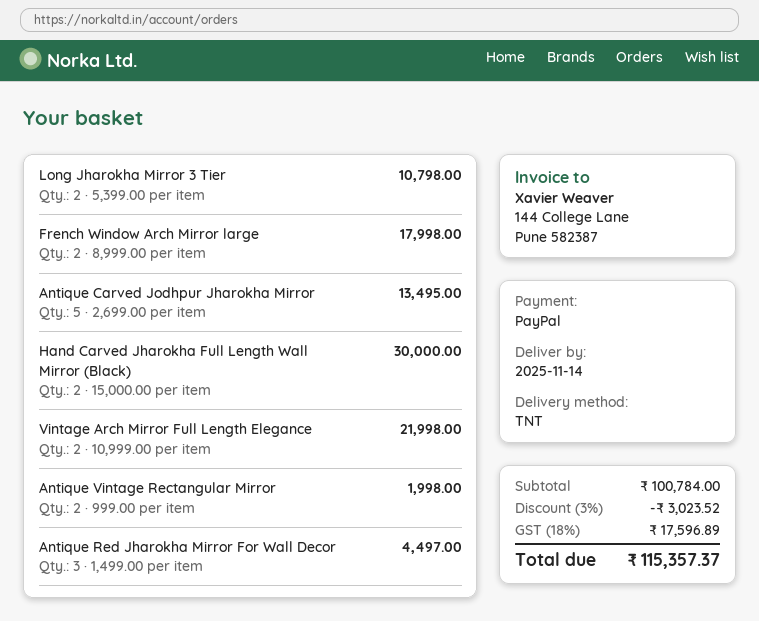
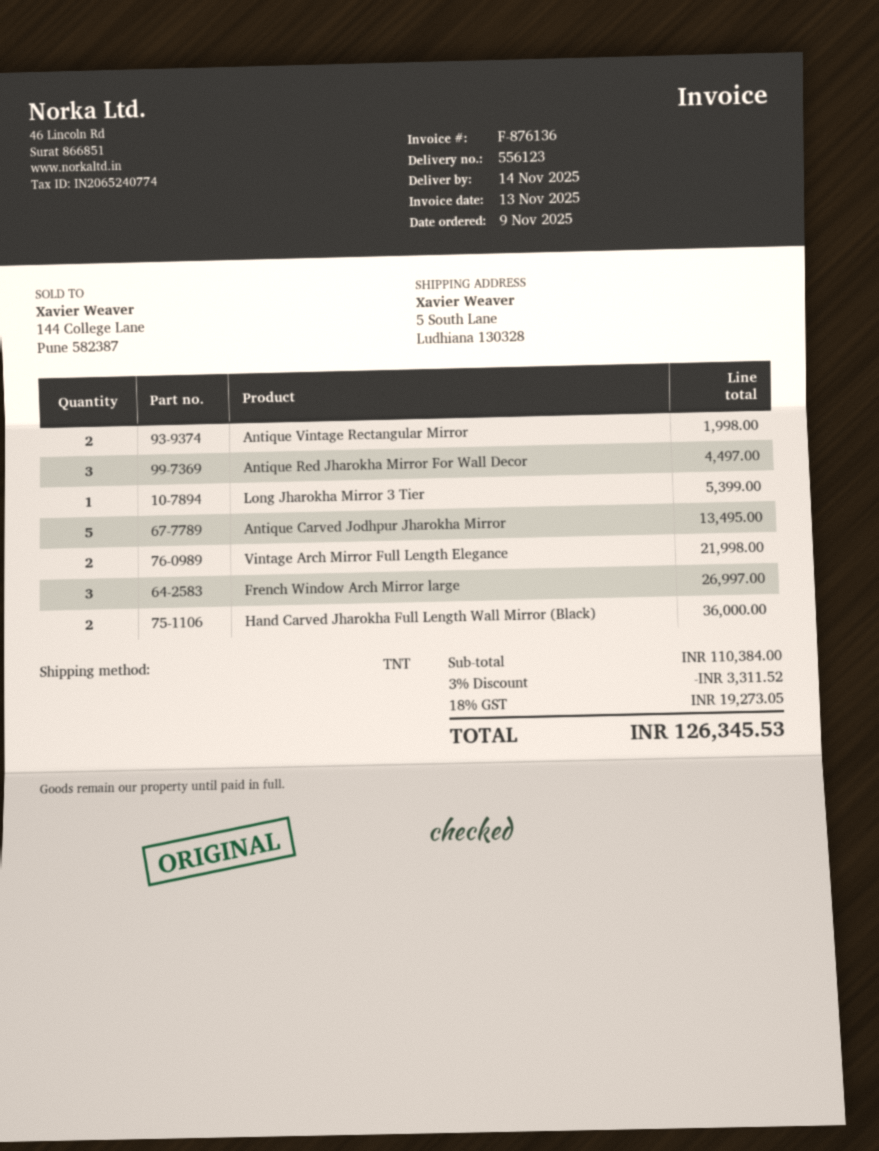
Long Jharokha Mirror 3 Tier: 2 for 10798.00 -> 1 for 5399.00
French Window Arch Mirror large: 2 for 17998.00 -> 3 for 26997.00
Hand Carved Jharokha Full Length Wall Mirror (Black): 2 for 30000.00 -> 2 for 36000.00
subtotal: 100784.00 -> 110384.00
discount: 3% = 3023.52 -> 3% = 3311.52
tax: 18% = 17596.89 -> 18% = 19273.05
total: 115357.37 -> 126345.53

